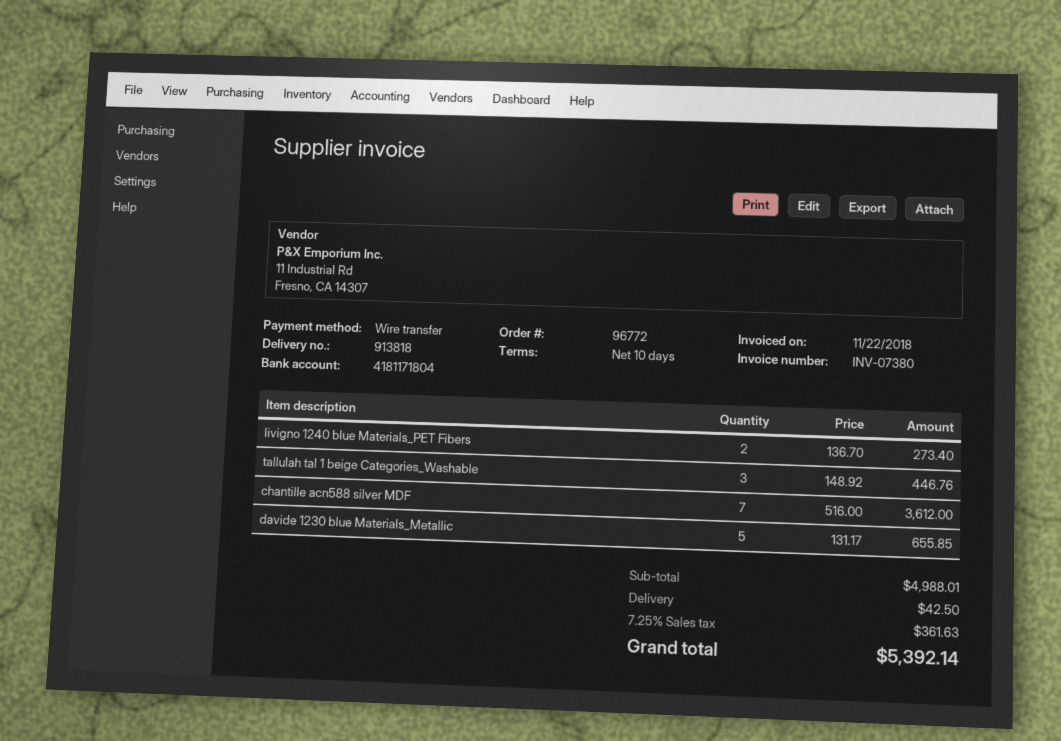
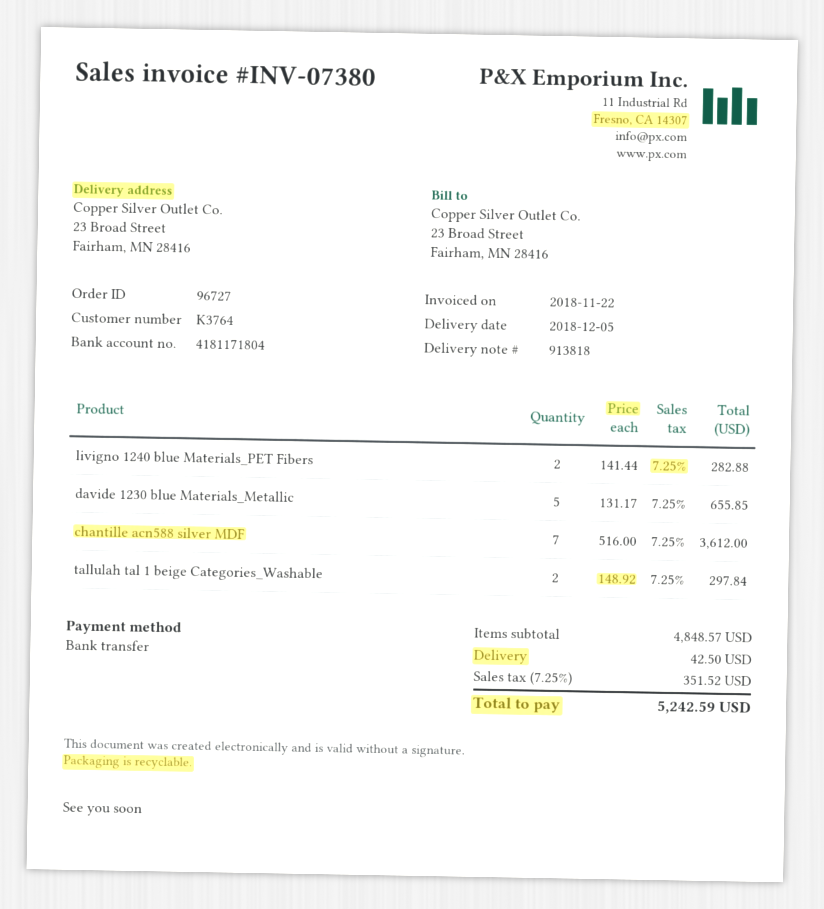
order number: 96772 -> 96727
livigno 1240 blue Materials_PET Fibers: 2 x 136.70 = 273.40 -> 2 x 141.44 = 282.88
tallulah tal 1 beige Categories_Washable: 3 x 148.92 = 446.76 -> 2 x 148.92 = 297.84
subtotal: 4988.01 -> 4848.57
tax: 7.25% = 361.63 -> 7.25% = 351.52
total: 5392.14 -> 5242.59

